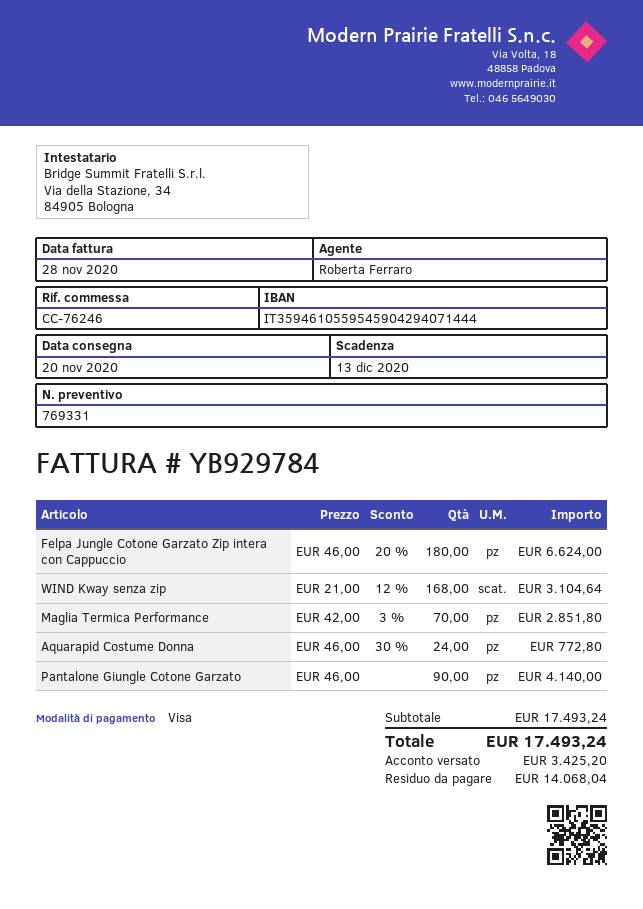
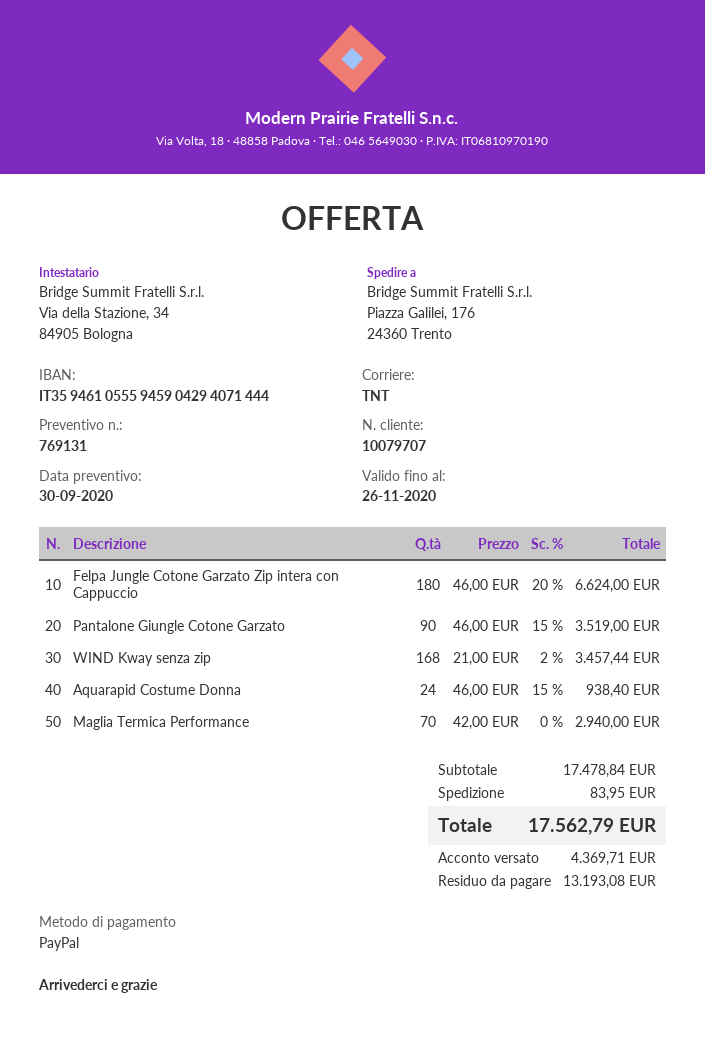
quote number: 769331 -> 769131
payment method: Visa -> PayPal
bank account: IT3594610559545904294071444 -> IT3594610555945904294071444
WIND Kway senza zip: 168 x 21.00 - 12% = 3104.64 -> 168 x 21.00 - 2% = 3457.44
Maglia Termica Performance: 70 x 42.00 - 3% = 2851.80 -> 70 x 42.00 = 2940.00
Aquarapid Costume Donna: 24 x 46.00 - 30% = 772.80 -> 24 x 46.00 - 15% = 938.40
Pantalone Giungle Cotone Garzato: 90 x 46.00 = 4140.00 -> 90 x 46.00 - 15% = 3519.00
subtotal: 17493.24 -> 17478.84
shipping: none -> 83.95
total: 17493.24 -> 17562.79
deposit: 3425.20 -> 4369.71
balance: 14068.04 -> 13193.08

